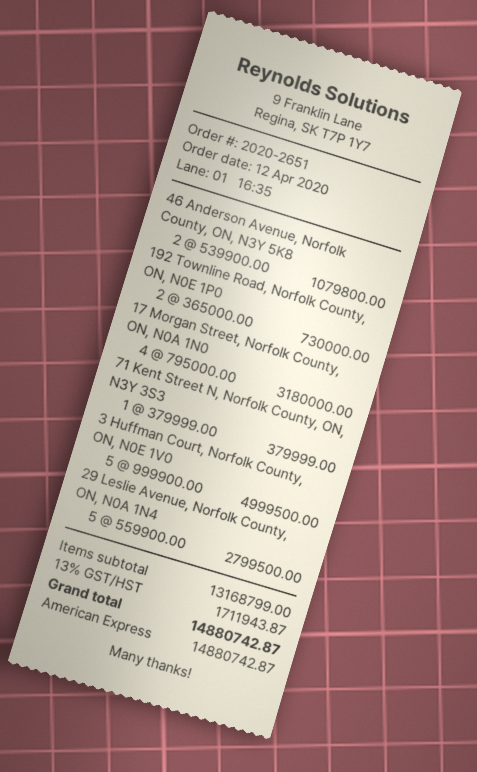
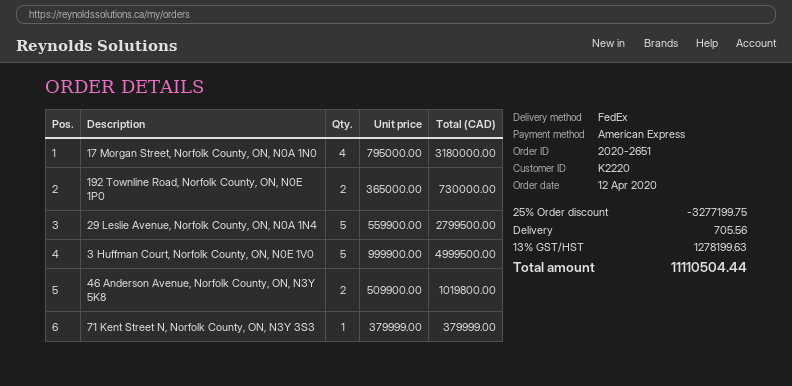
46 Anderson Avenue, Norfolk County, ON, N3Y 5K8: 2 x 539900.00 = 1079800.00 -> 2 x 509900.00 = 1019800.00
discount: none -> 25% = 3277199.75
shipping: none -> 705.56
tax: 13% = 1711943.87 -> 13% = 1278199.63
total: 14880742.87 -> 11110504.44

